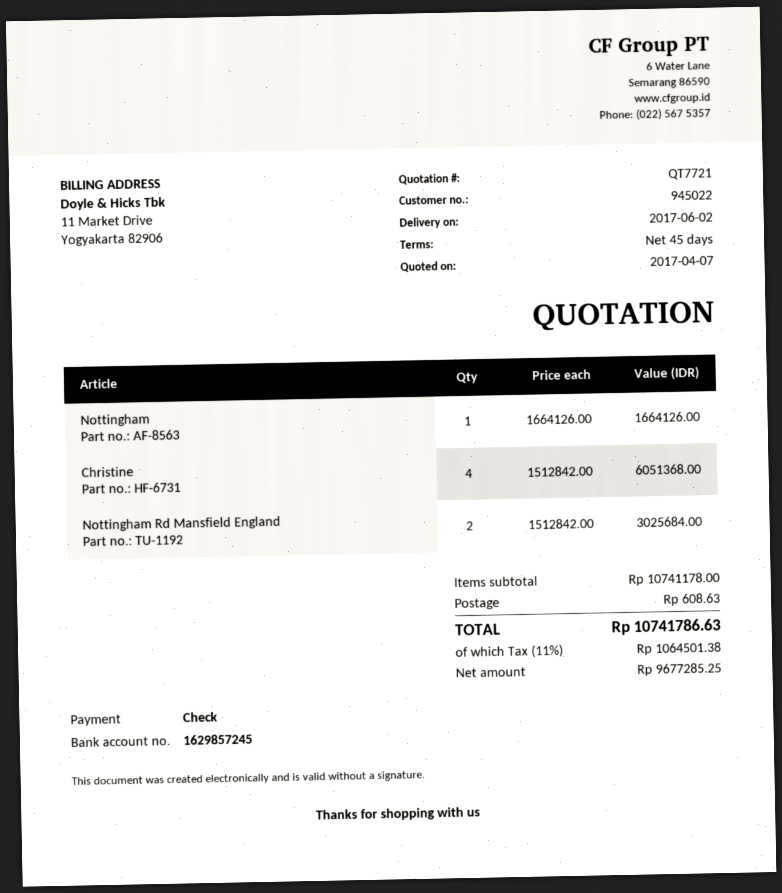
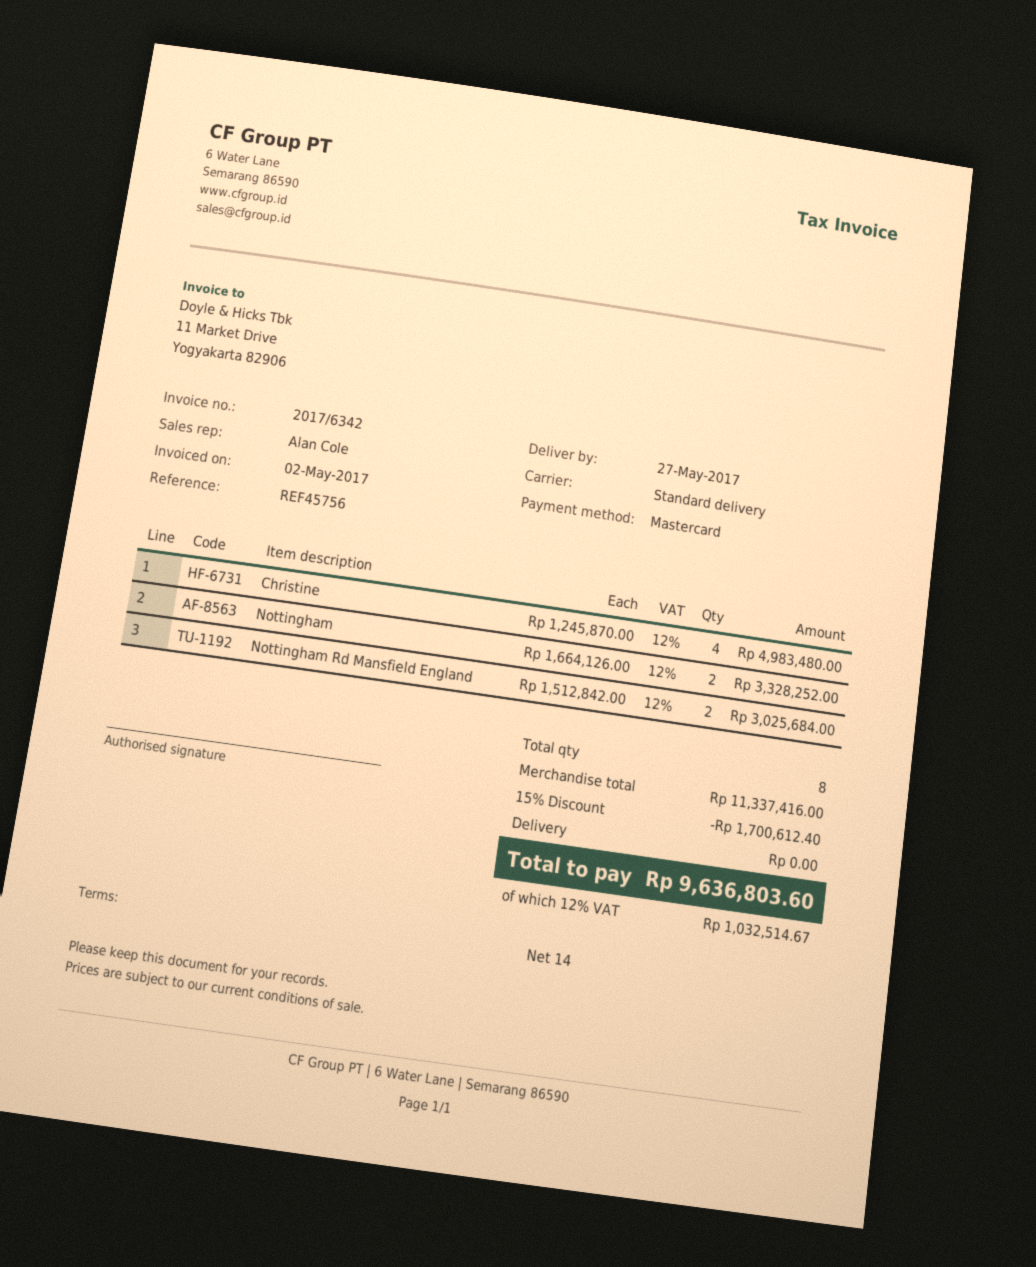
delivery date: 2017-06-02 -> 2017-05-27
payment terms: 45 days -> 14 days
payment method: cheque -> Mastercard
Nottingham: 1 x 1664126.00 = 1664126.00 -> 2 x 1664126.00 = 3328252.00
Christine: 4 x 1512842.00 = 6051368.00 -> 4 x 1245870.00 = 4983480.00
subtotal: 10741178.00 -> 11337416.00
discount: none -> 15% = 1700612.40
shipping: 608.63 -> 0.00
tax: 11% = 1064501.38 -> 12% = 1032514.67
total: 10741786.63 -> 9636803.60

